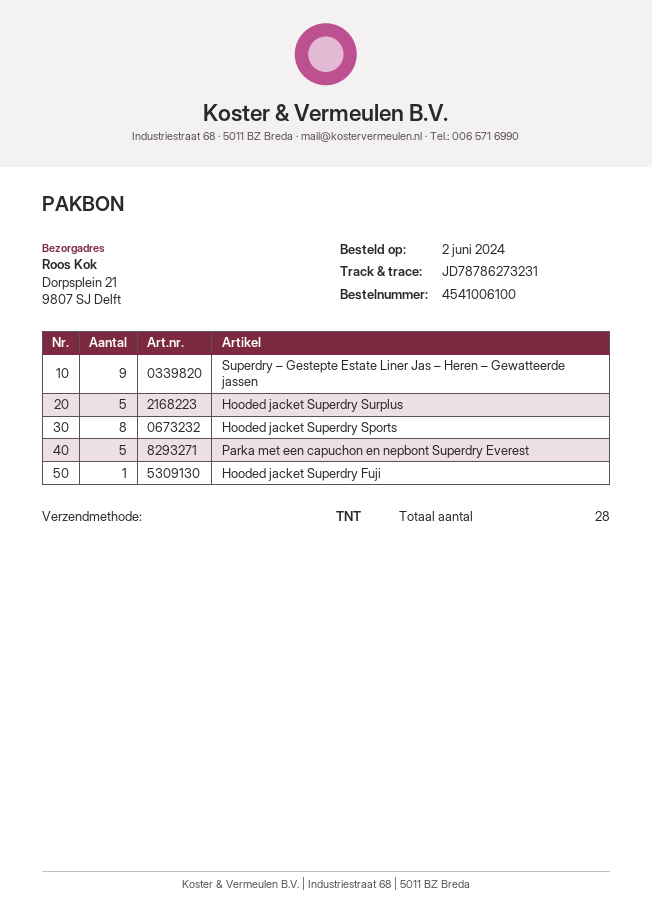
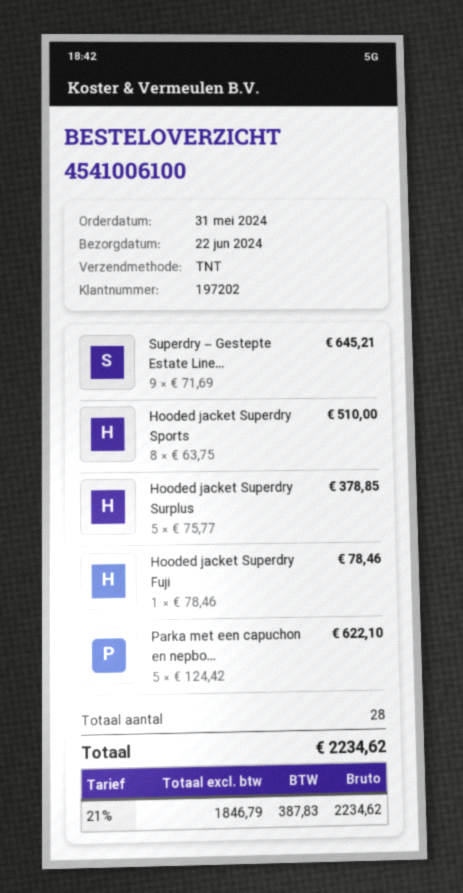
order date: 2024-06-02 -> 2024-05-31

